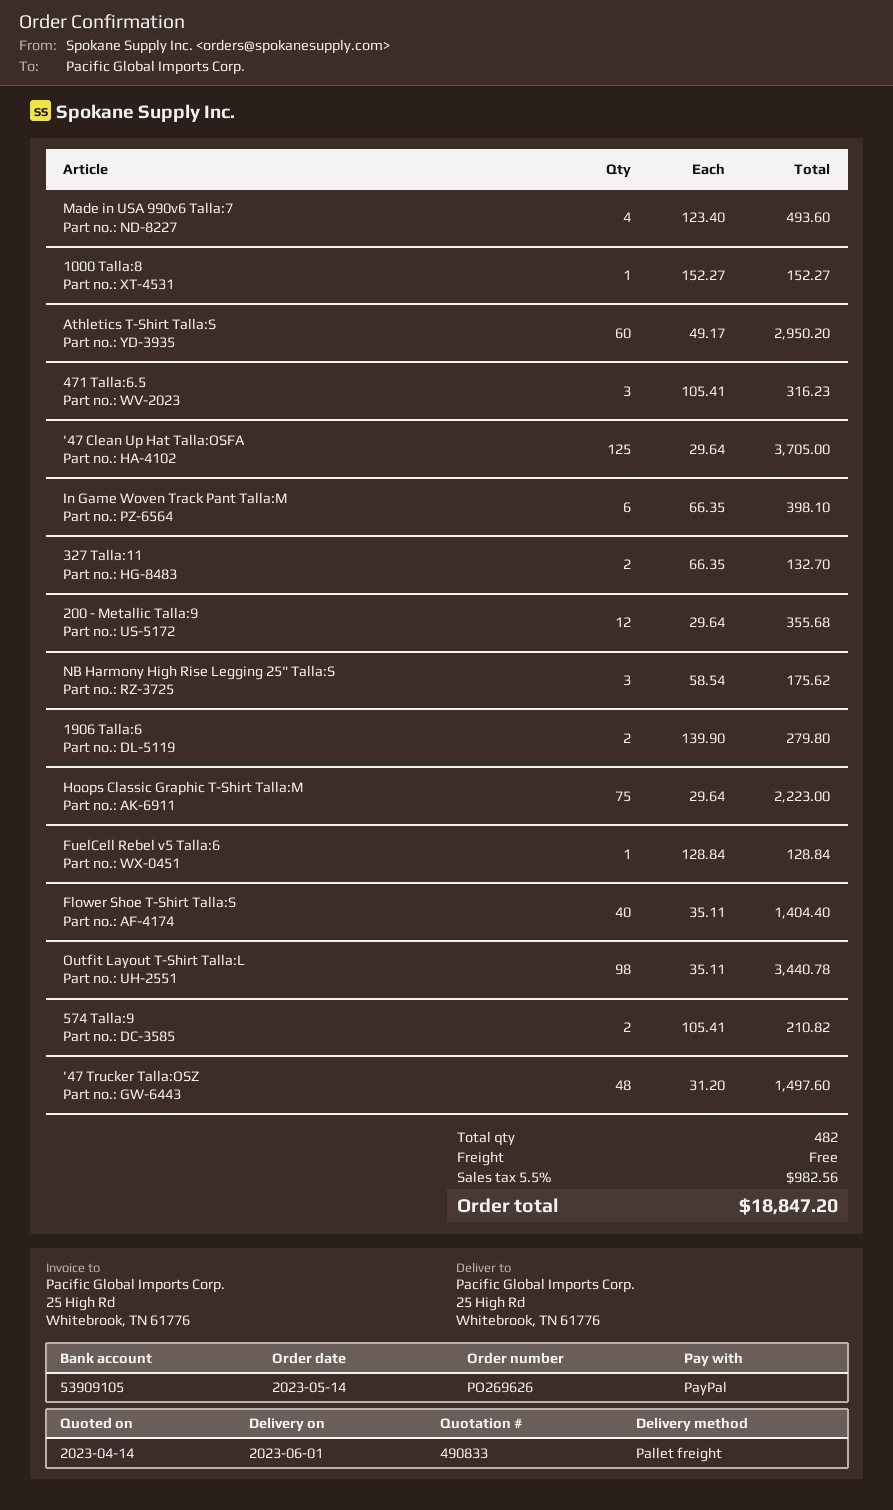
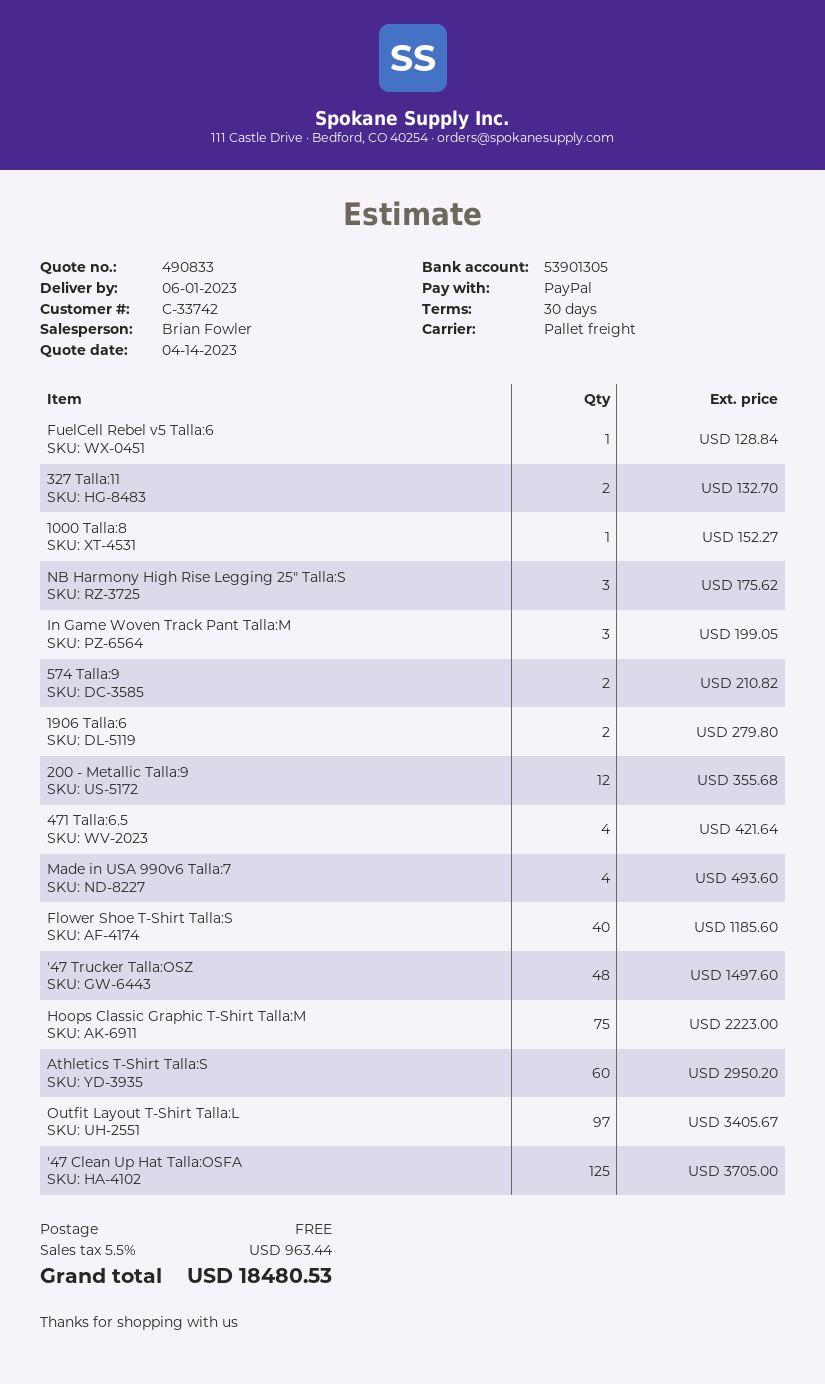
bank account: 53909105 -> 53901305
471 Talla:6.5: 3 for 316.23 -> 4 for 421.64
In Game Woven Track Pant Talla:M: 6 for 398.10 -> 3 for 199.05
Flower Shoe T-Shirt Talla:S: 40 for 1404.40 -> 40 for 1185.60
Outfit Layout T-Shirt Talla:L: 98 for 3440.78 -> 97 for 3405.67
tax: 5.5% = 982.56 -> 5.5% = 963.44
total: 18847.20 -> 18480.53

